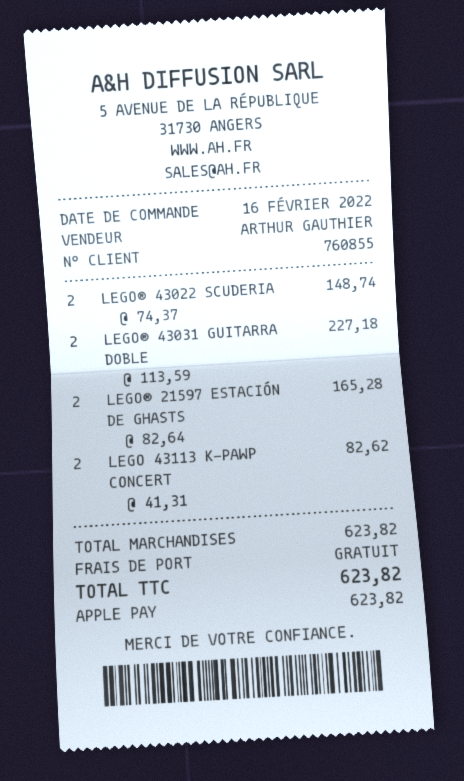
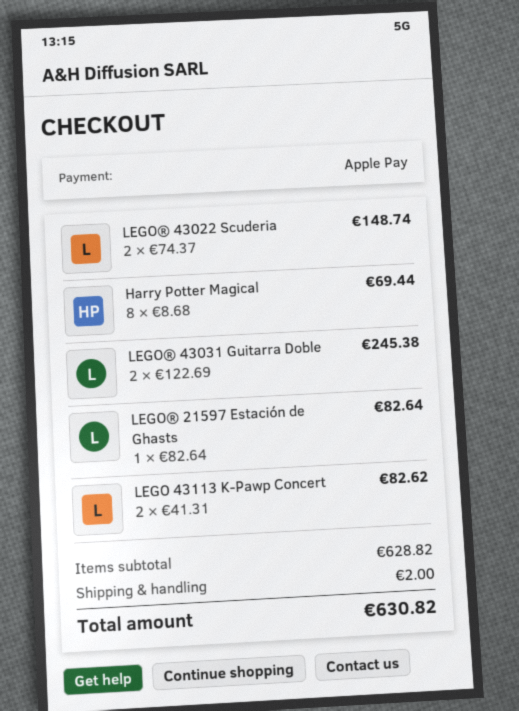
LEGO® 43031 GUITARRA DOBLE: 2 x 113.59 = 227.18 -> 2 x 122.69 = 245.38
LEGO® 21597 ESTACIÓN DE GHASTS: 2 x 82.64 = 165.28 -> 1 x 82.64 = 82.64
Harry Potter Magical: none -> 8 x 8.68 = 69.44
subtotal: 623.82 -> 628.82
shipping: 0.00 -> 2.00
total: 623.82 -> 630.82

